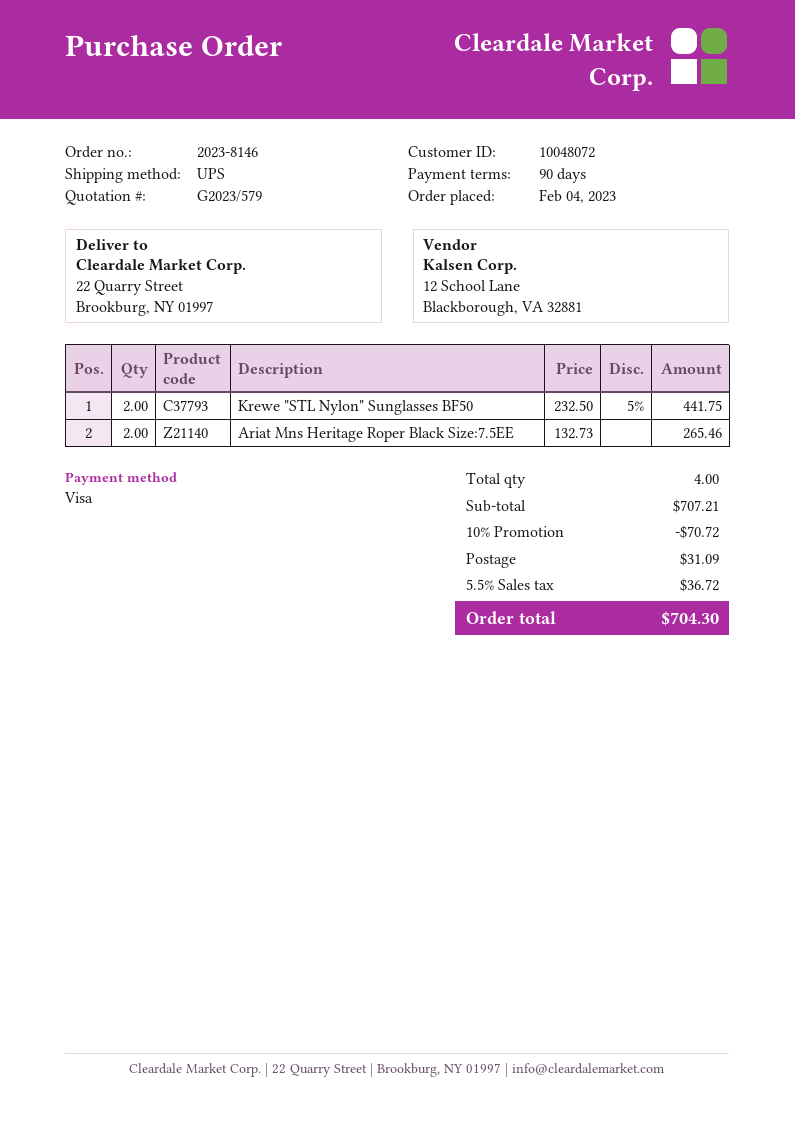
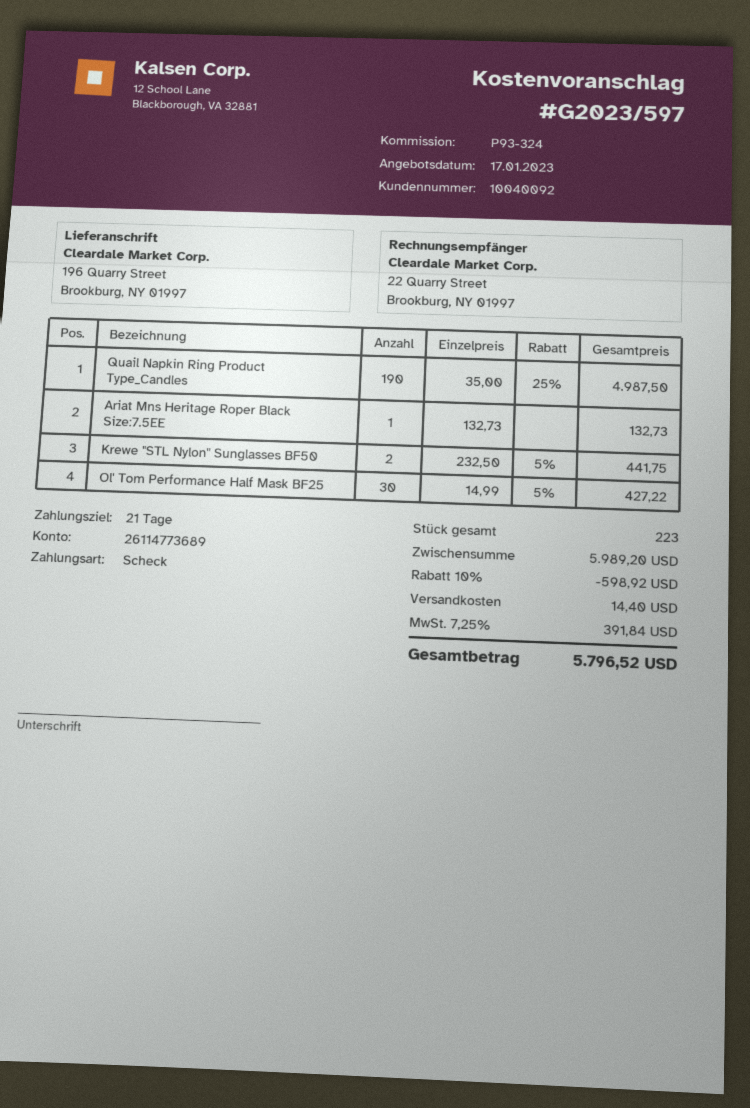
quote number: G2023/579 -> G2023/597
payment terms: 90 days -> 21 days
customer number: 10048072 -> 10040092
payment method: Visa -> cheque
ship to: 22 Quarry Street, Brookburg, NY 01997 -> 196 Quarry Street, Brookburg, NY 01997
Ariat Mns Heritage Roper Black Size:7.5EE: 2 x 132.73 = 265.46 -> 1 x 132.73 = 132.73
Quail Napkin Ring Product Type_Candles: none -> 190 x 35.00 - 25% = 4987.50
Ol' Tom Performance Half Mask BF25: none -> 30 x 14.99 - 5% = 427.22
total quantity: 4 -> 223
subtotal: 707.21 -> 5989.20
discount: 10% = 70.72 -> 10% = 598.92
shipping: 31.09 -> 14.40
tax: 5.5% = 36.72 -> 7.25% = 391.84
total: 704.30 -> 5796.52

